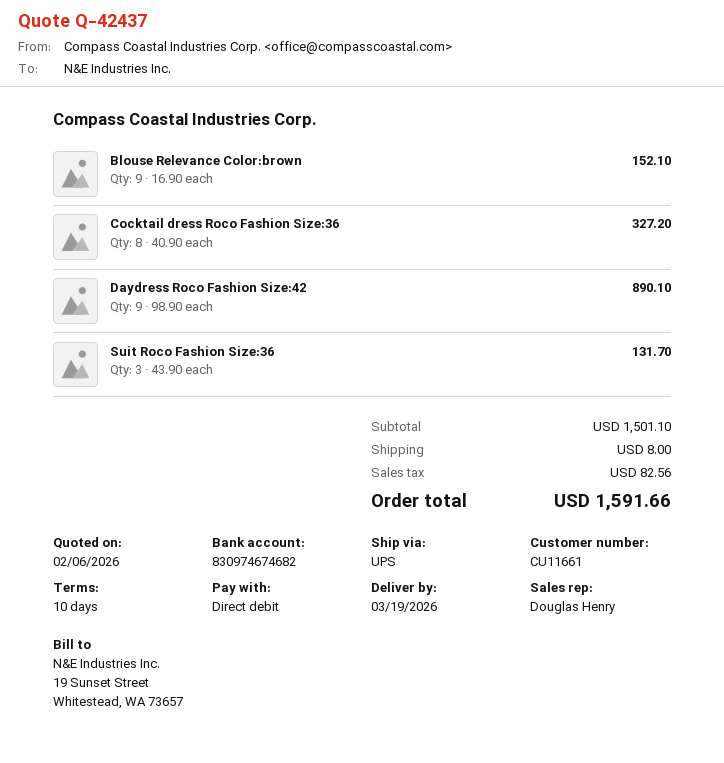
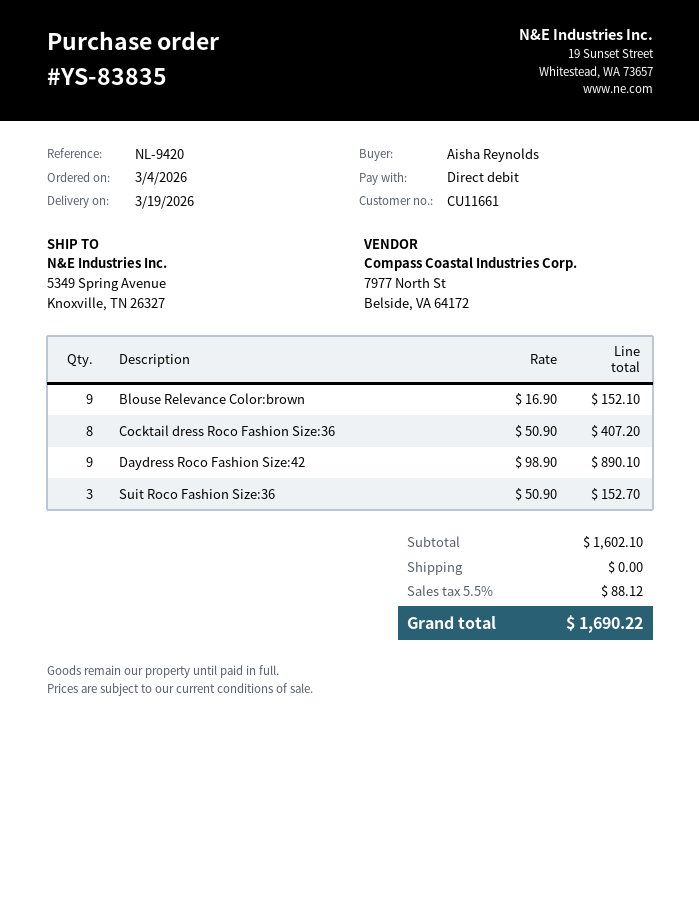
Cocktail dress Roco Fashion Size:36: 8 x 40.90 = 327.20 -> 8 x 50.90 = 407.20
Suit Roco Fashion Size:36: 3 x 43.90 = 131.70 -> 3 x 50.90 = 152.70
subtotal: 1501.10 -> 1602.10
shipping: 8.00 -> 0.00
tax: 82.56 -> 88.12
total: 1591.66 -> 1690.22

